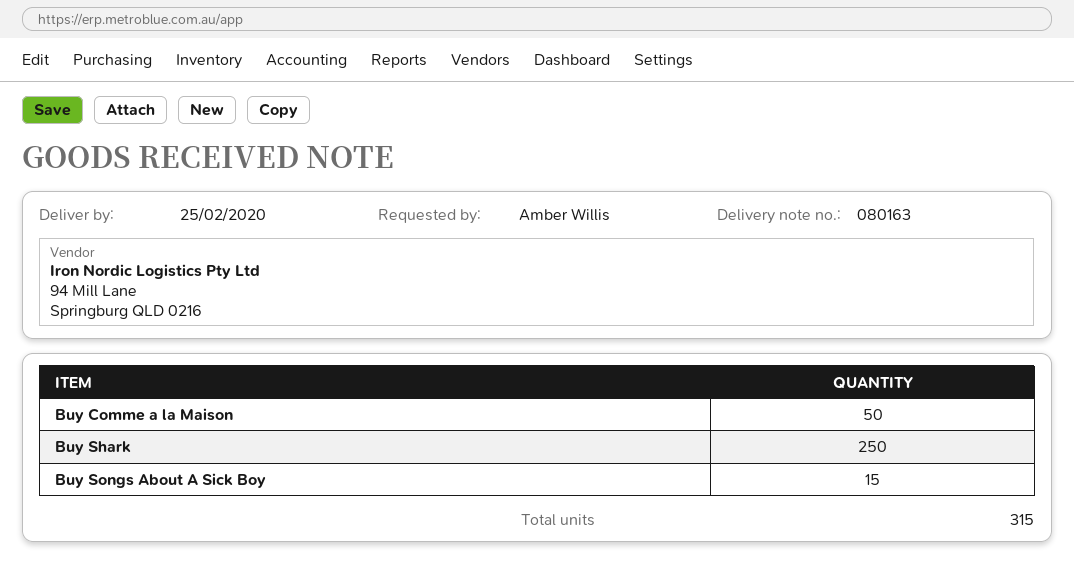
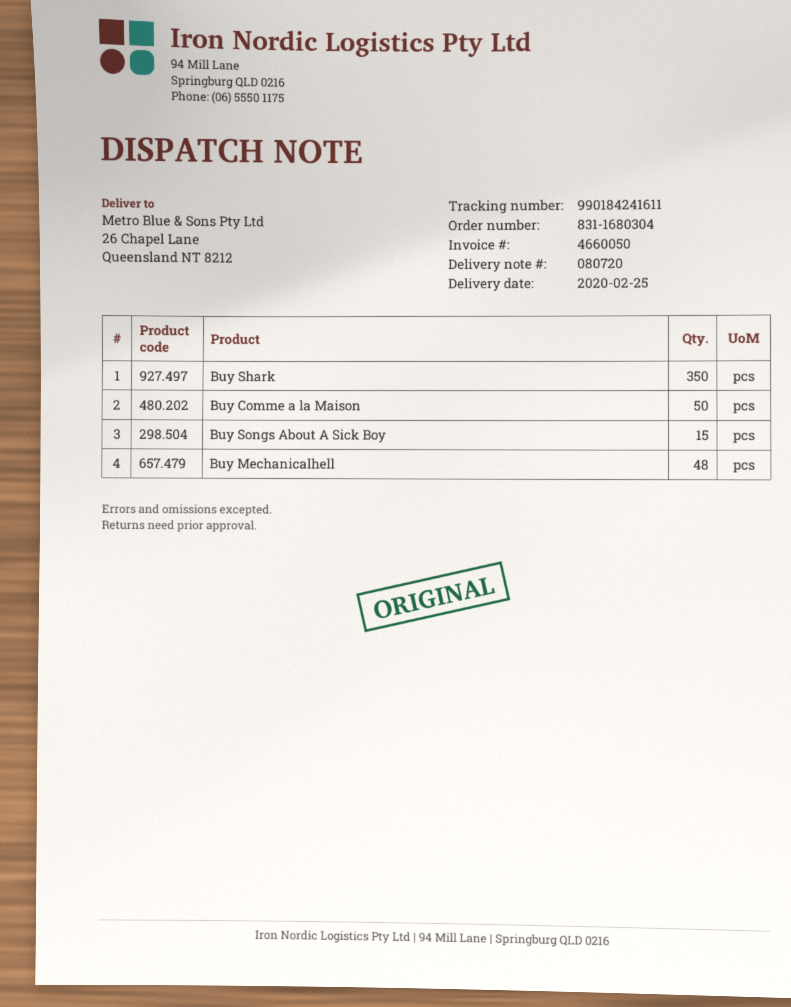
delivery note number: 080163 -> 080720
Buy Shark: 250 -> 350
Buy Mechanicalhell: none -> 48

